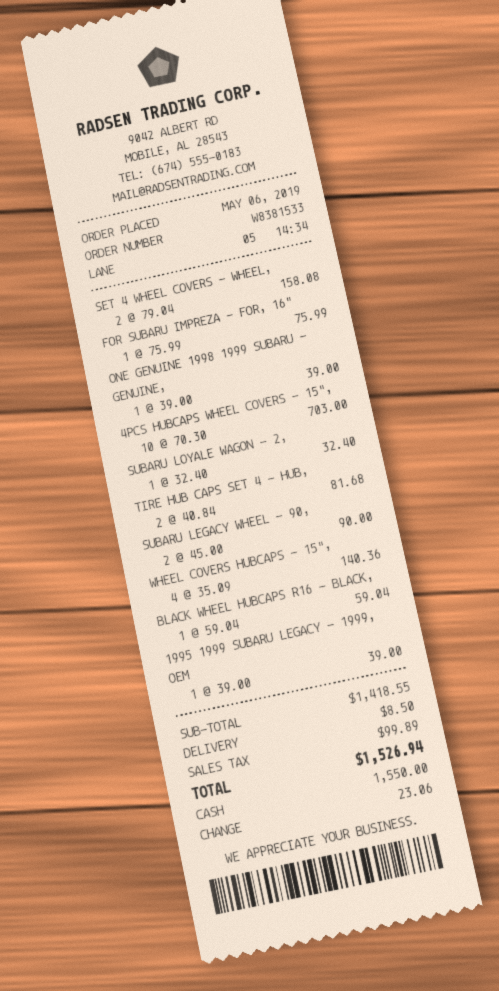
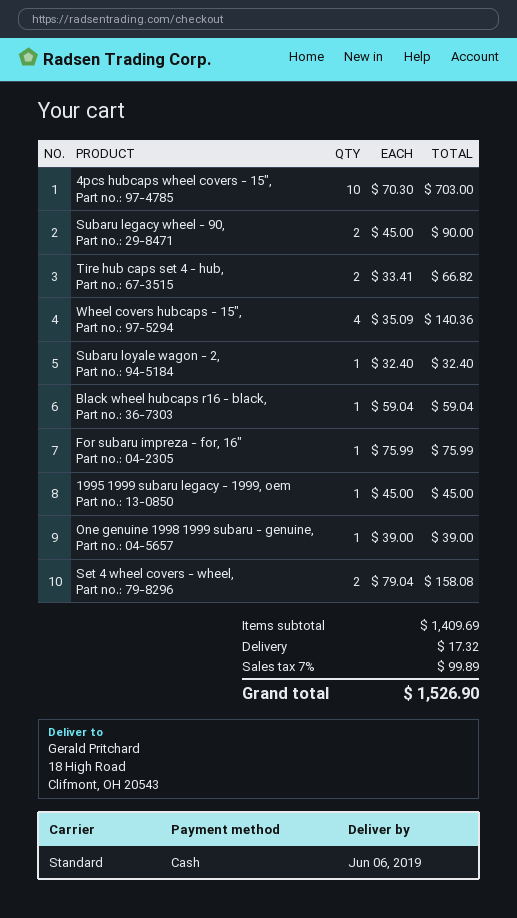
TIRE HUB CAPS SET 4 - HUB,: 2 x 40.84 = 81.68 -> 2 x 33.41 = 66.82
1995 1999 SUBARU LEGACY - 1999, OEM: 1 x 39.00 = 39.00 -> 1 x 45.00 = 45.00
subtotal: 1418.55 -> 1409.69
shipping: 8.50 -> 17.32
total: 1526.94 -> 1526.90

